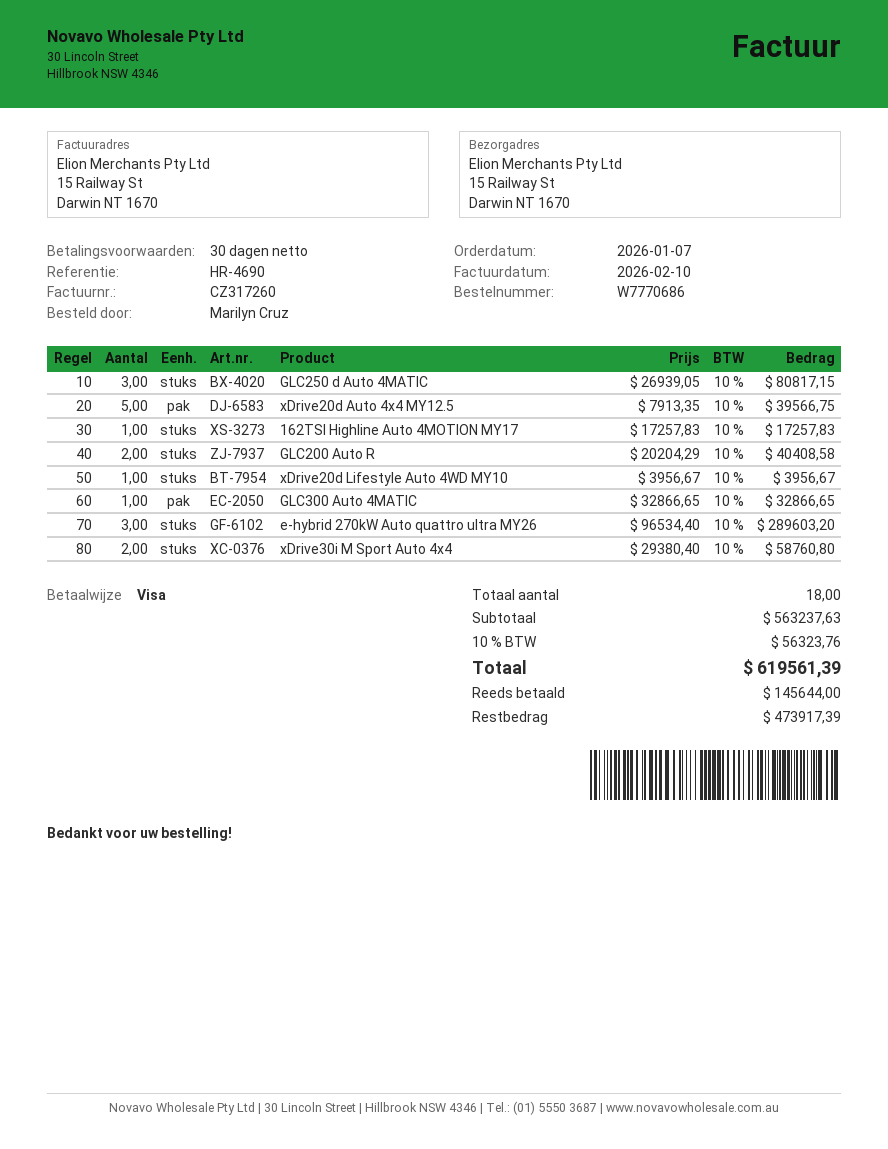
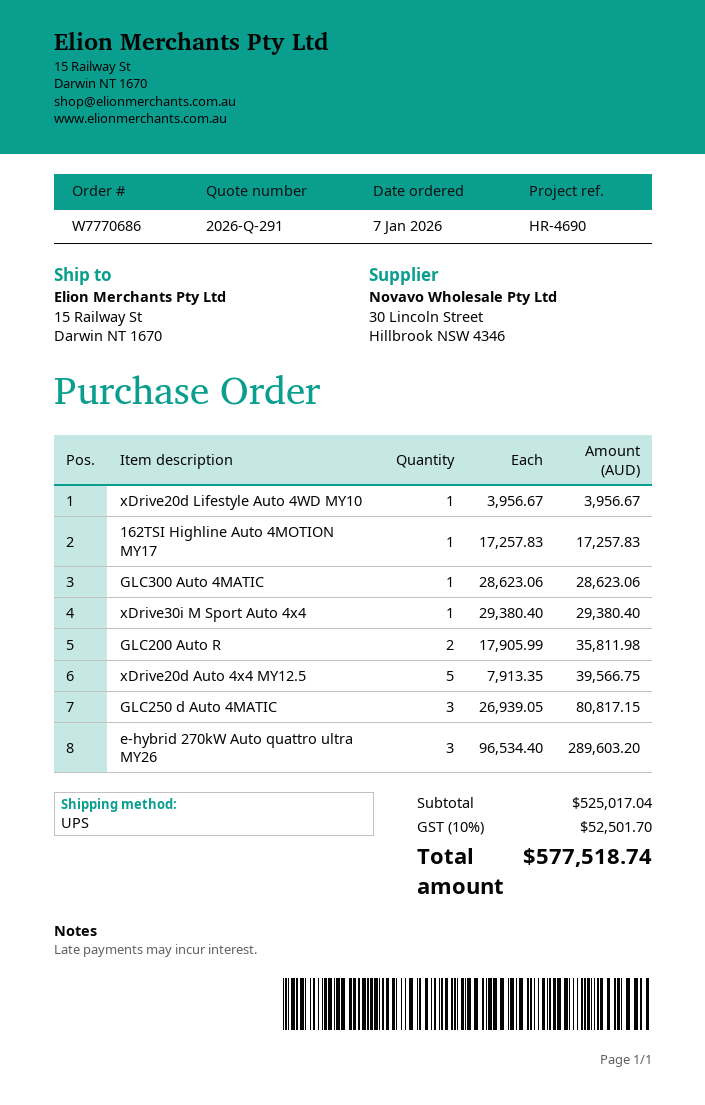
GLC200 Auto R: 2 x 20204.29 = 40408.58 -> 2 x 17905.99 = 35811.98
GLC300 Auto 4MATIC: 1 x 32866.65 = 32866.65 -> 1 x 28623.06 = 28623.06
xDrive30i M Sport Auto 4x4: 2 x 29380.40 = 58760.80 -> 1 x 29380.40 = 29380.40
subtotal: 563237.63 -> 525017.04
tax: 10% = 56323.76 -> 10% = 52501.70
total: 619561.39 -> 577518.74

